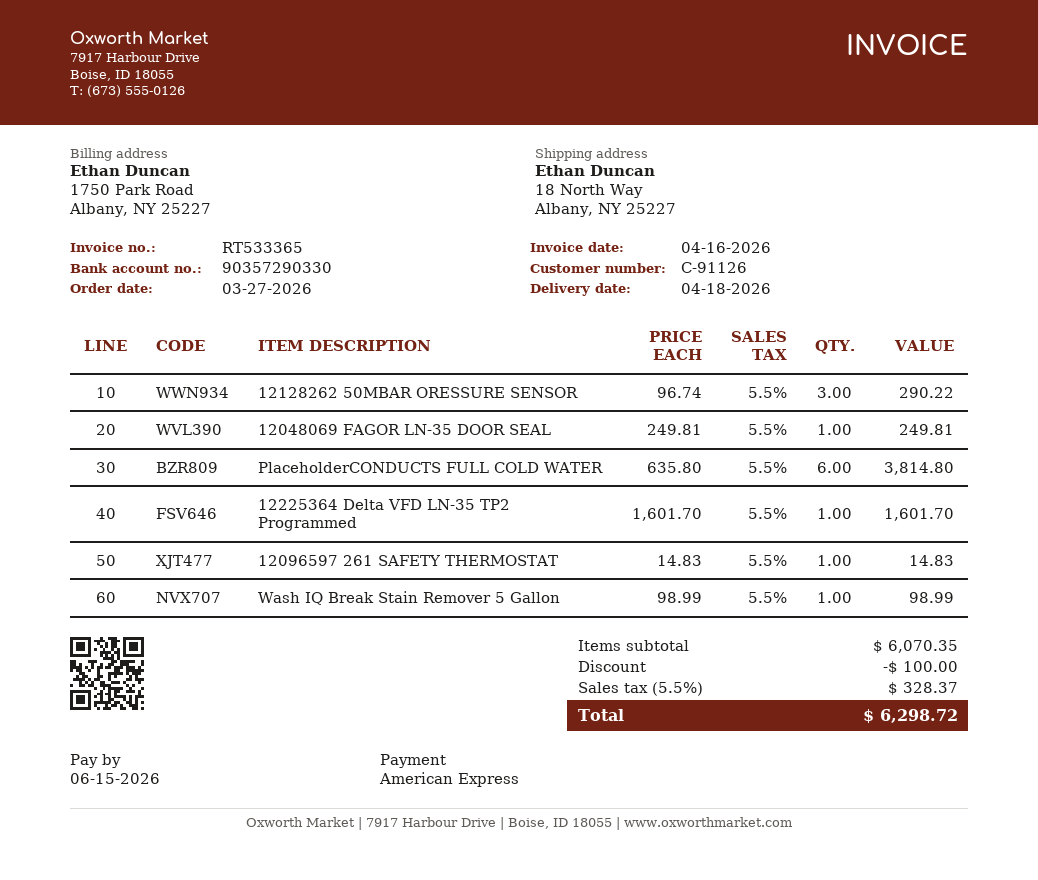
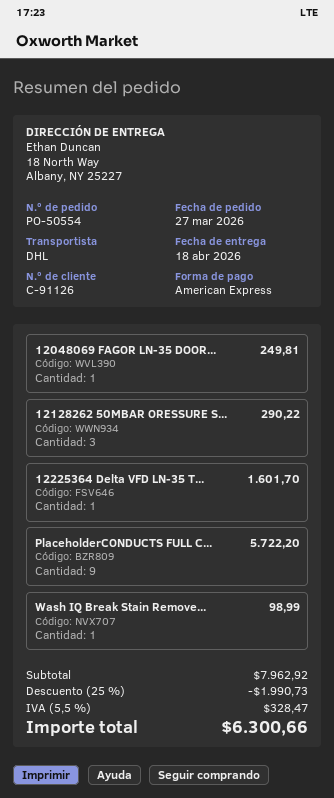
PlaceholderCONDUCTS FULL COLD WATER: 6 for 3814.80 -> 9 for 5722.20
12096597 261 SAFETY THERMOSTAT: 1 for 14.83 -> none
subtotal: 6070.35 -> 7962.92
discount: 100.00 -> 1990.73
tax: 5.5% = 328.37 -> 5.5% = 328.47
total: 6298.72 -> 6300.66

